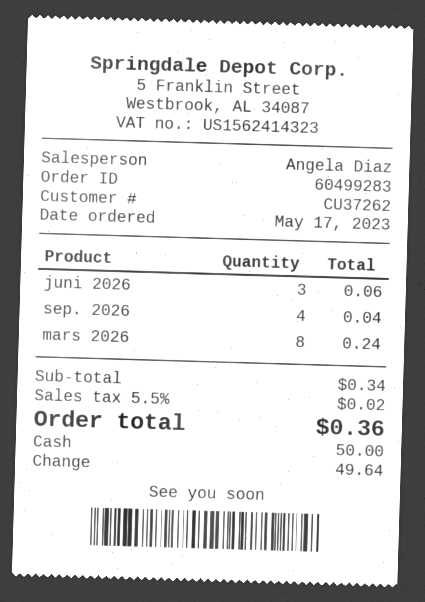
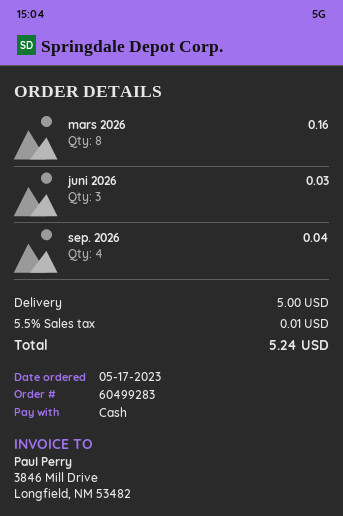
juni 2026: 3 for 0.06 -> 3 for 0.03
mars 2026: 8 for 0.24 -> 8 for 0.16
shipping: none -> 5.00
tax: 5.5% = 0.02 -> 5.5% = 0.01
total: 0.36 -> 5.24

